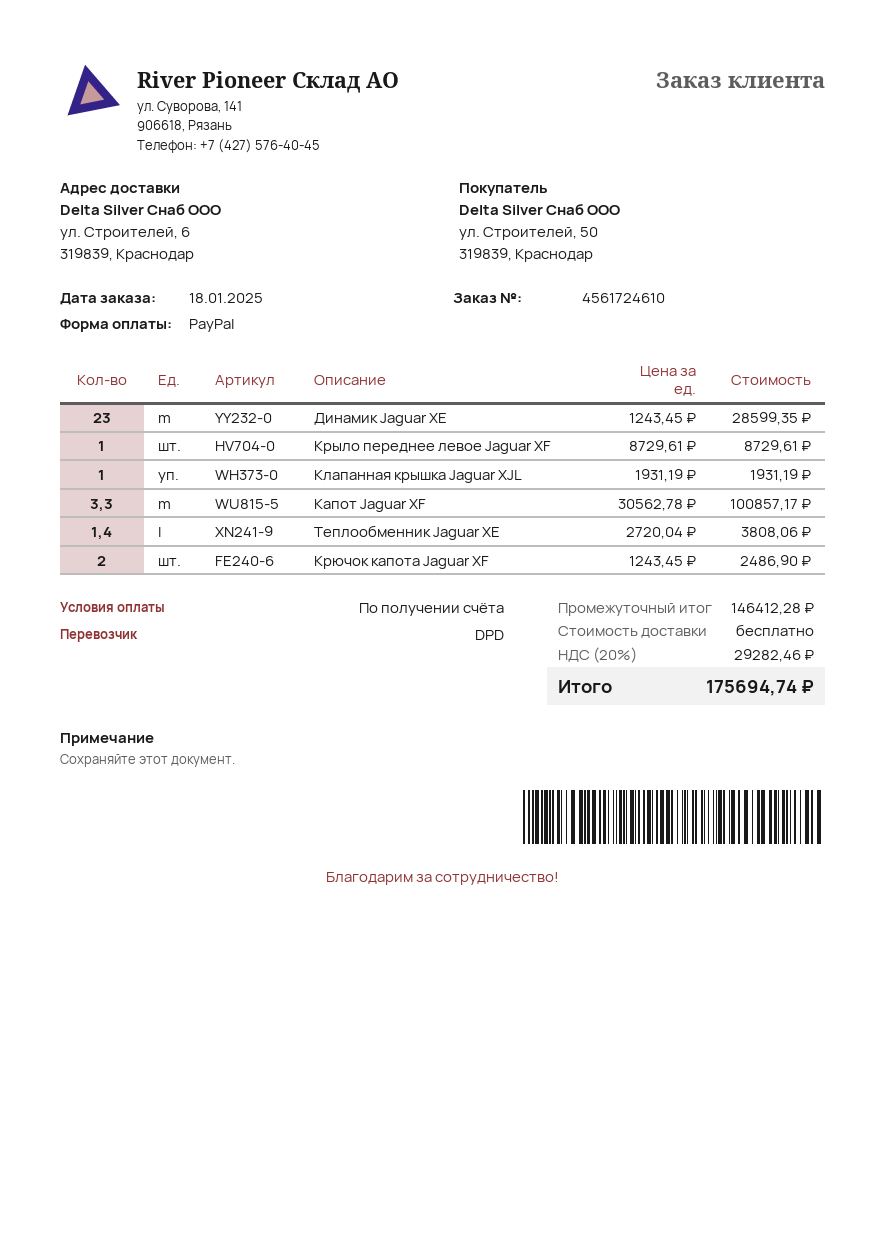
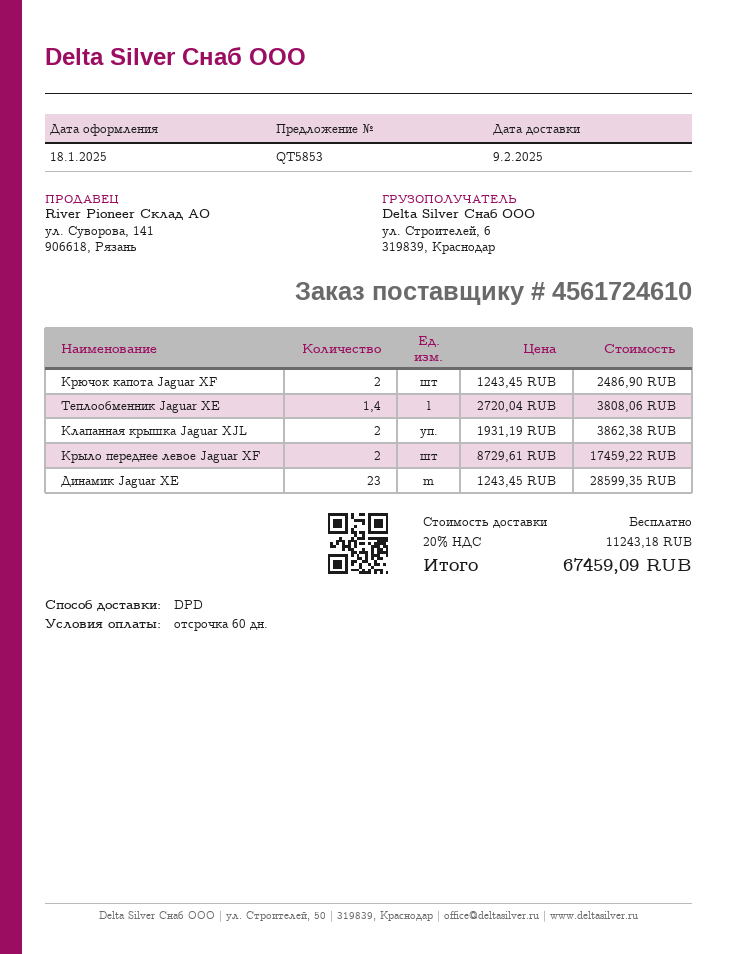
payment terms: on receipt -> 60 days
Крыло переднее левое Jaguar XF: 1 x 8729.61 = 8729.61 -> 2 x 8729.61 = 17459.22
Клапанная крышка Jaguar XJL: 1 x 1931.19 = 1931.19 -> 2 x 1931.19 = 3862.38
Капот Jaguar XF: 3.3 x 30562.78 = 100857.17 -> none
tax: 20% = 29282.46 -> 20% = 11243.18
total: 175694.74 -> 67459.09

